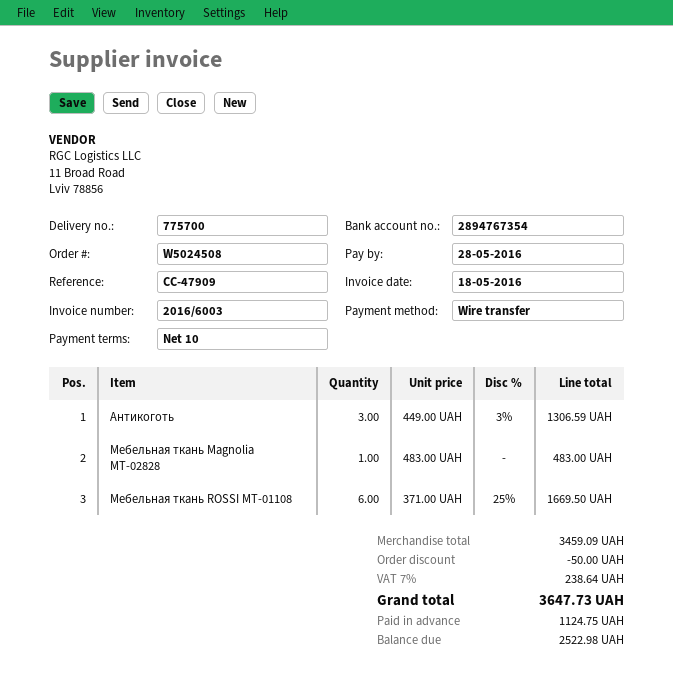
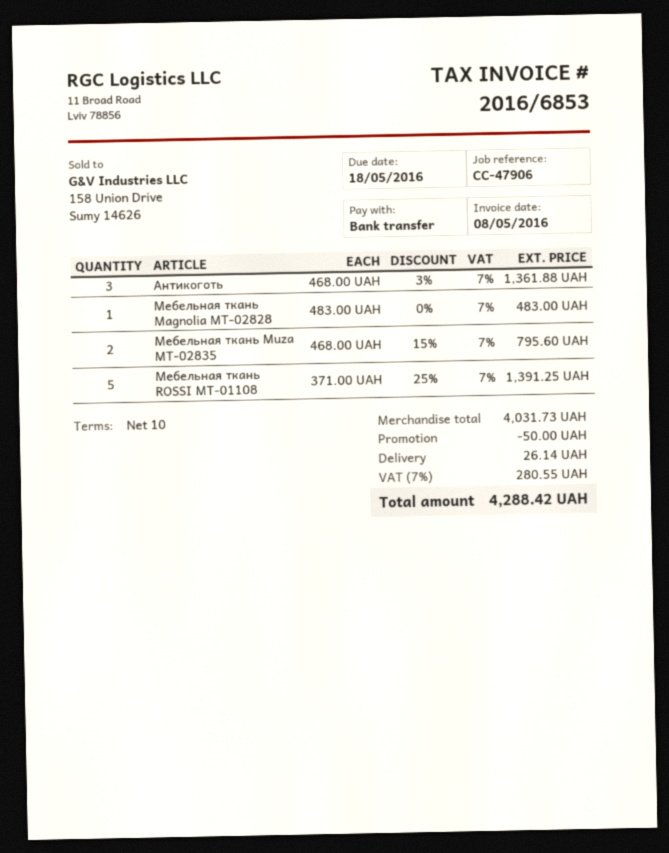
invoice number: 2016/6003 -> 2016/6853
invoice date: 2016-05-18 -> 2016-05-08
due date: 2016-05-28 -> 2016-05-18
reference: CC-47909 -> CC-47906
Антикоготь: 3 x 449.00 - 3% = 1306.59 -> 3 x 468.00 - 3% = 1361.88
Мебельная ткань ROSSI MT-01108: 6 x 371.00 - 25% = 1669.50 -> 5 x 371.00 - 25% = 1391.25
Мебельная ткань Muza MT-02835: none -> 2 x 468.00 - 15% = 795.60
subtotal: 3459.09 -> 4031.73
shipping: none -> 26.14
tax: 7% = 238.64 -> 7% = 280.55
total: 3647.73 -> 4288.42

